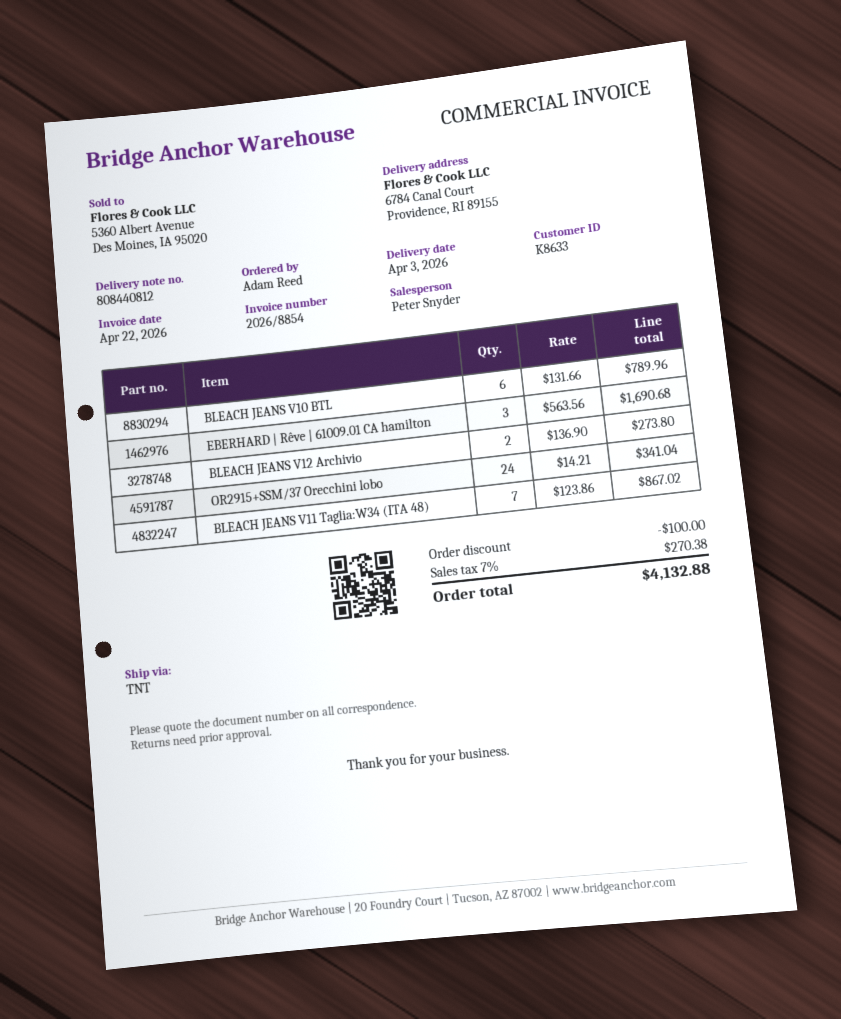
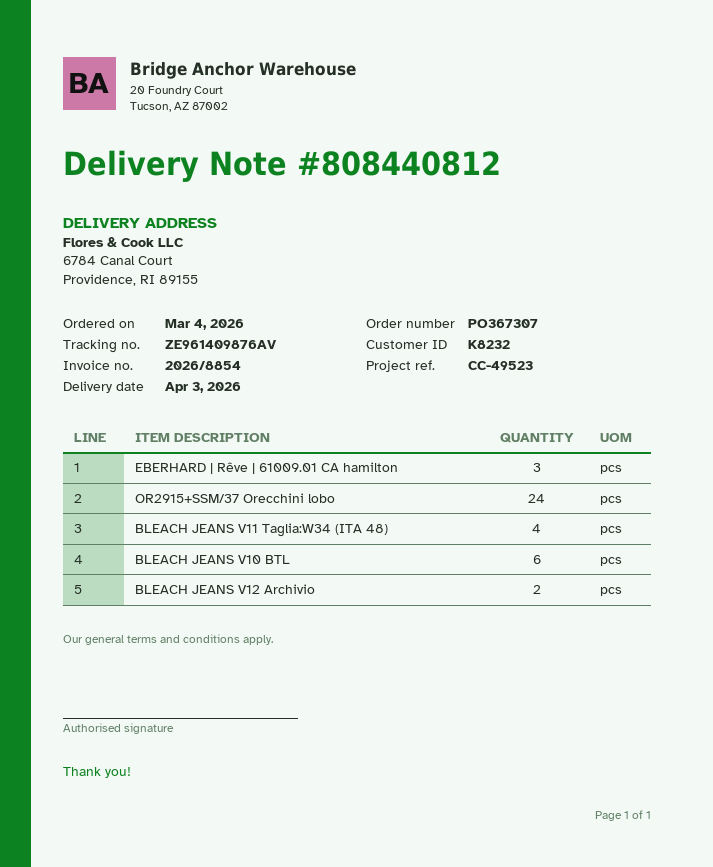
customer number: K8633 -> K8232
BLEACH JEANS V11 Taglia:W34 (ITA 48): 7 -> 4

